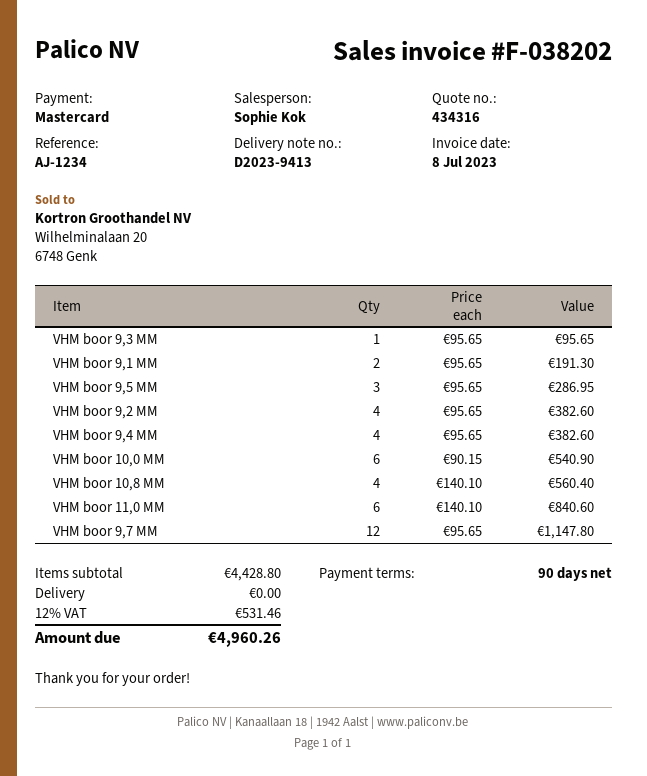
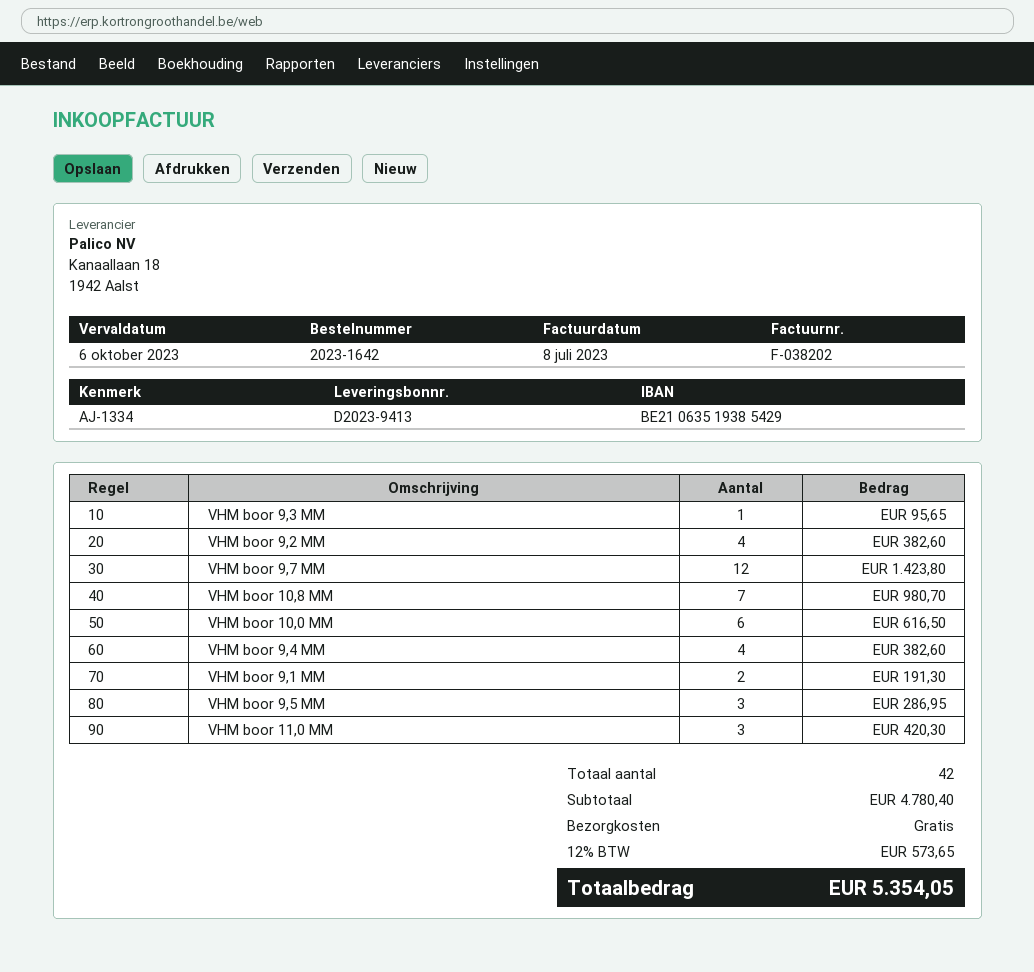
reference: AJ-1234 -> AJ-1334
VHM boor 10,0 MM: 6 for 540.90 -> 6 for 616.50
VHM boor 10,8 MM: 4 for 560.40 -> 7 for 980.70
VHM boor 11,0 MM: 6 for 840.60 -> 3 for 420.30
VHM boor 9,7 MM: 12 for 1147.80 -> 12 for 1423.80
subtotal: 4428.80 -> 4780.40
tax: 12% = 531.46 -> 12% = 573.65
total: 4960.26 -> 5354.05

